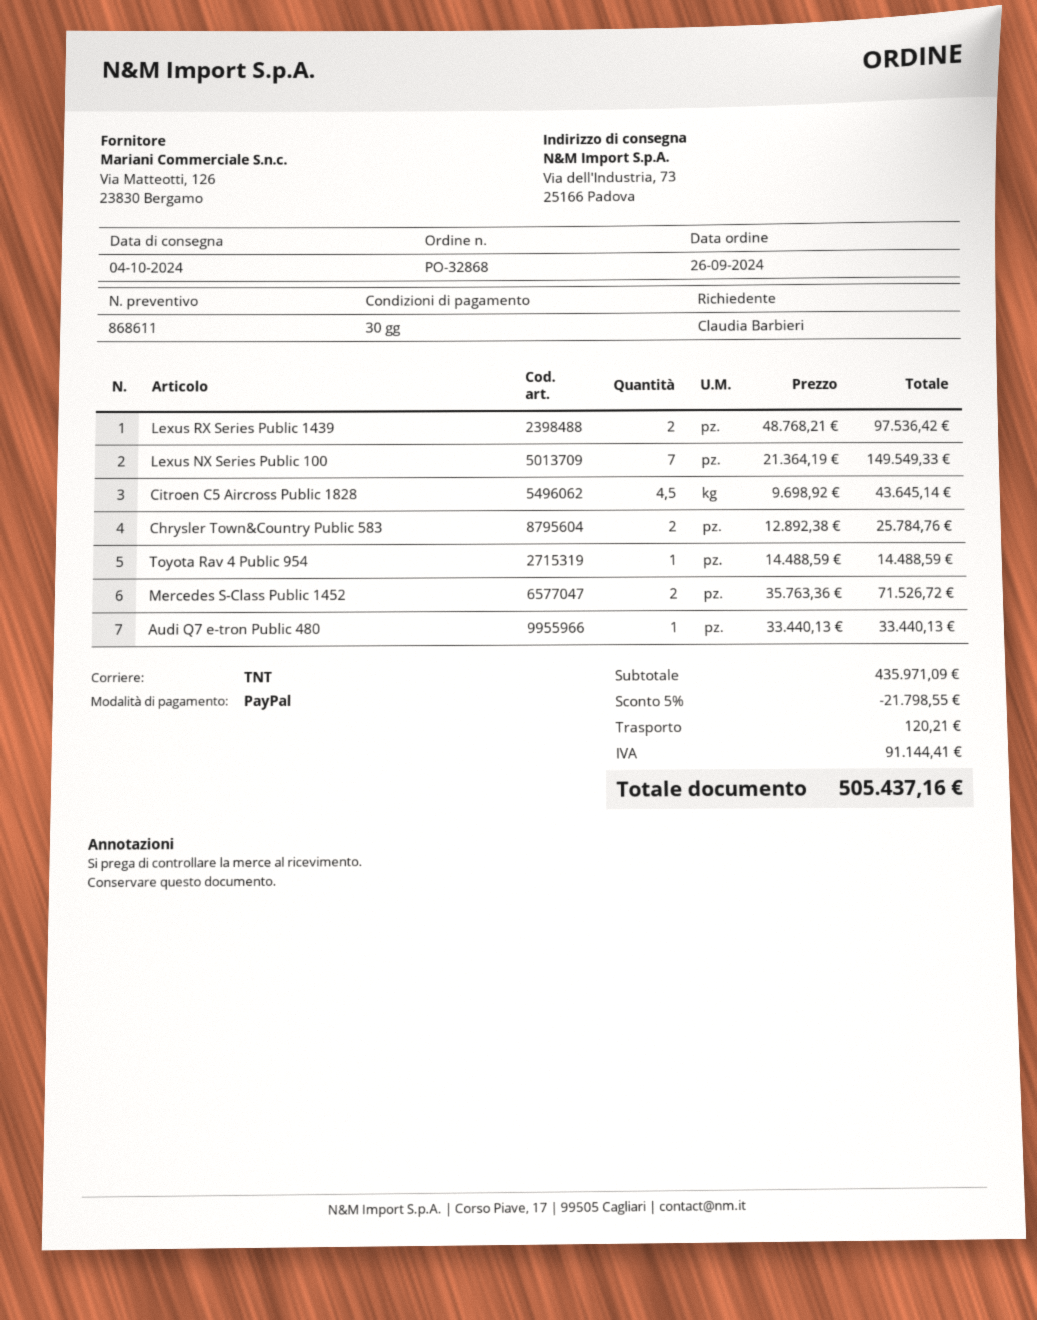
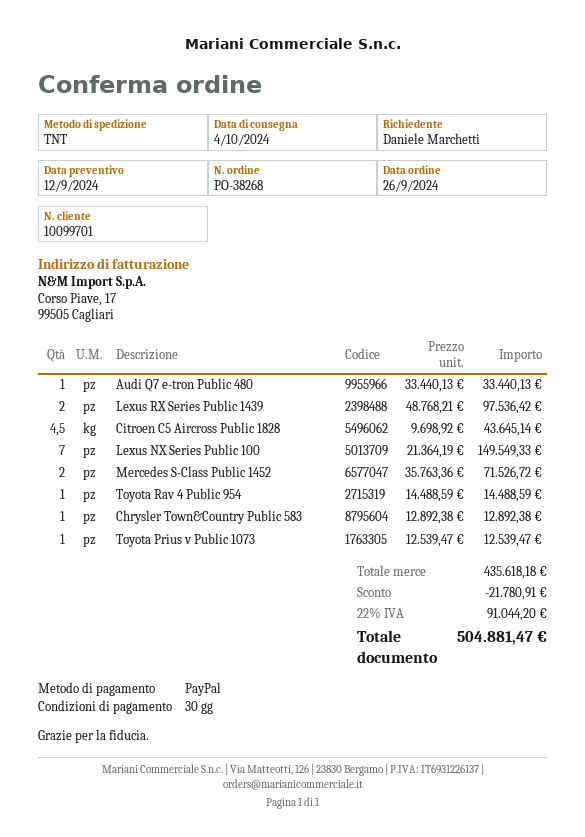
order number: PO-32868 -> PO-38268
ordered by: Claudia Barbieri -> Daniele Marchetti
Chrysler Town&Country Public 583: 2 x 12892.38 = 25784.76 -> 1 x 12892.38 = 12892.38
Toyota Prius v Public 1073: none -> 1 x 12539.47 = 12539.47
subtotal: 435971.09 -> 435618.18
discount: 21798.55 -> 21780.91
shipping: 120.21 -> none
tax: 91144.41 -> 91044.20
total: 505437.16 -> 504881.47

